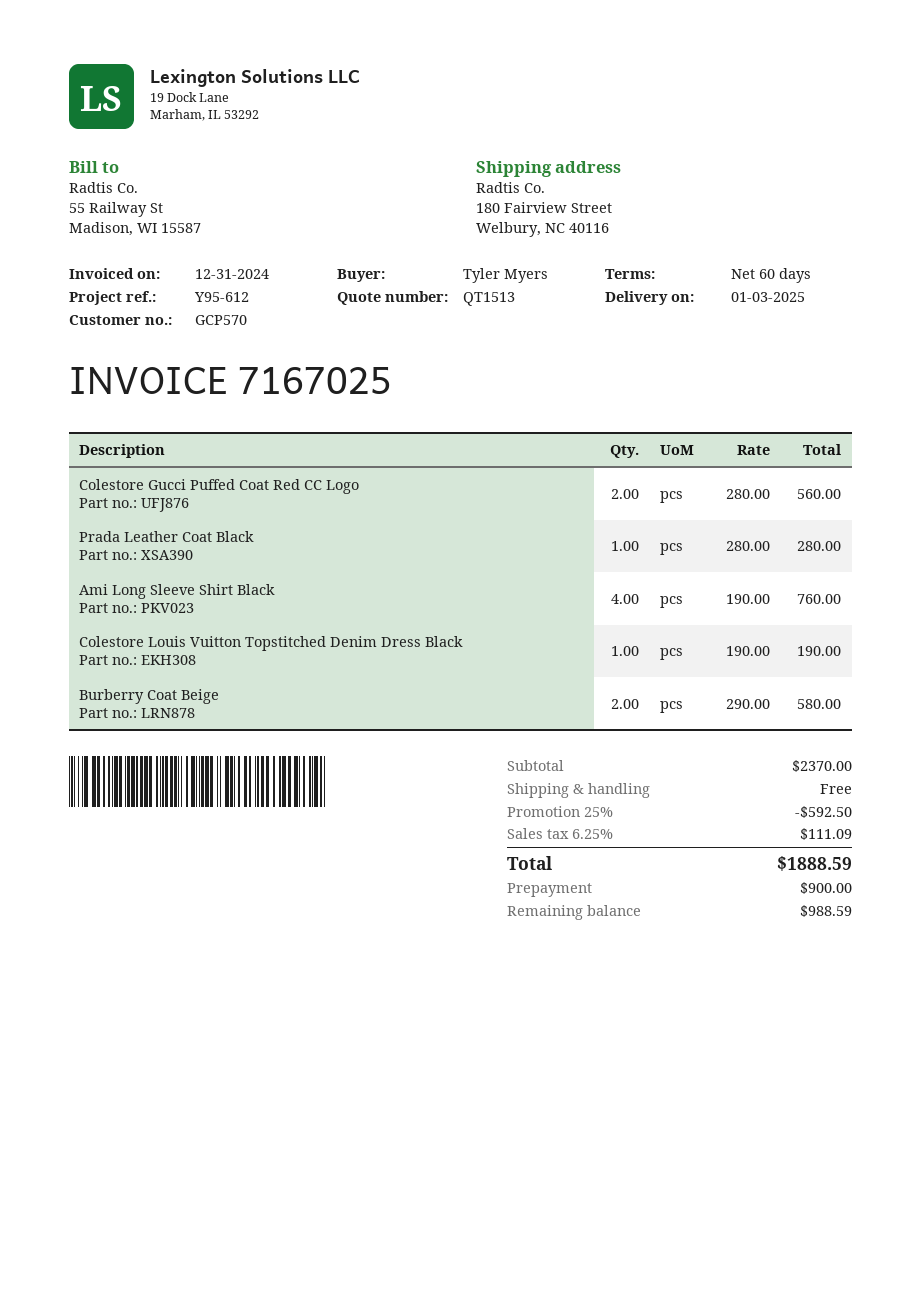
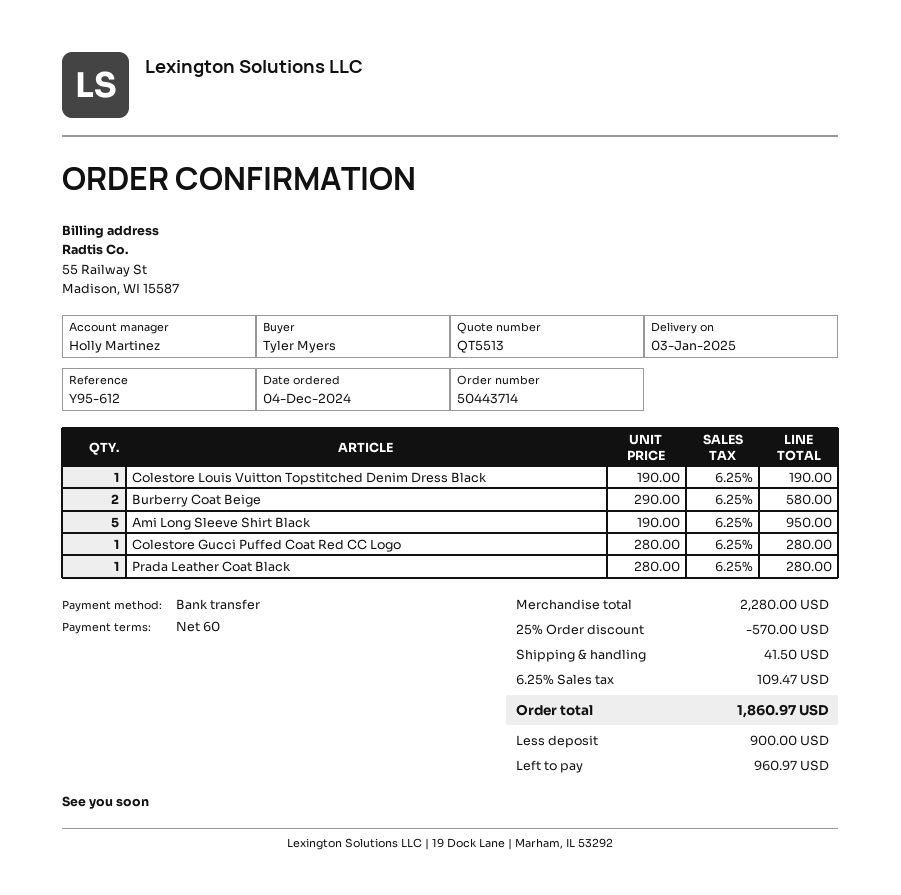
quote number: QT1513 -> QT5513
Colestore Gucci Puffed Coat Red CC Logo: 2 x 280.00 = 560.00 -> 1 x 280.00 = 280.00
Ami Long Sleeve Shirt Black: 4 x 190.00 = 760.00 -> 5 x 190.00 = 950.00
subtotal: 2370.00 -> 2280.00
discount: 25% = 592.50 -> 25% = 570.00
shipping: 0.00 -> 41.50
tax: 6.25% = 111.09 -> 6.25% = 109.47
total: 1888.59 -> 1860.97
balance: 988.59 -> 960.97

